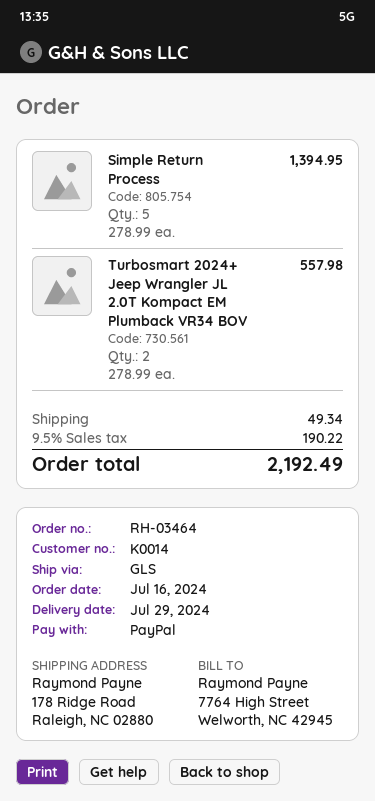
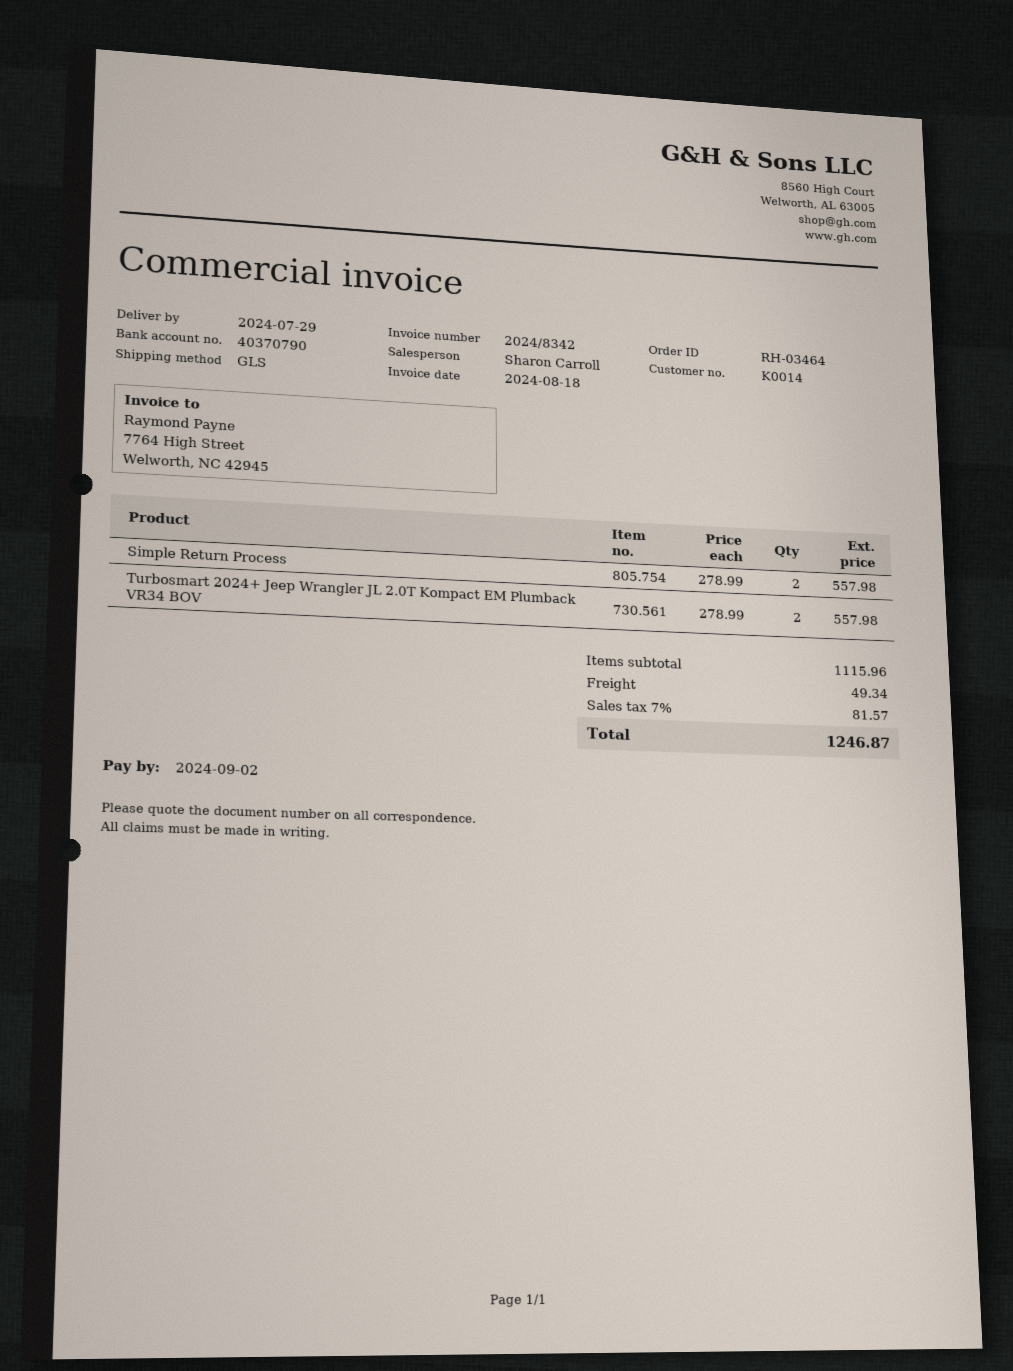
Simple Return Process: 5 x 278.99 = 1394.95 -> 2 x 278.99 = 557.98
tax: 9.5% = 190.22 -> 7% = 81.57
total: 2192.49 -> 1246.87

